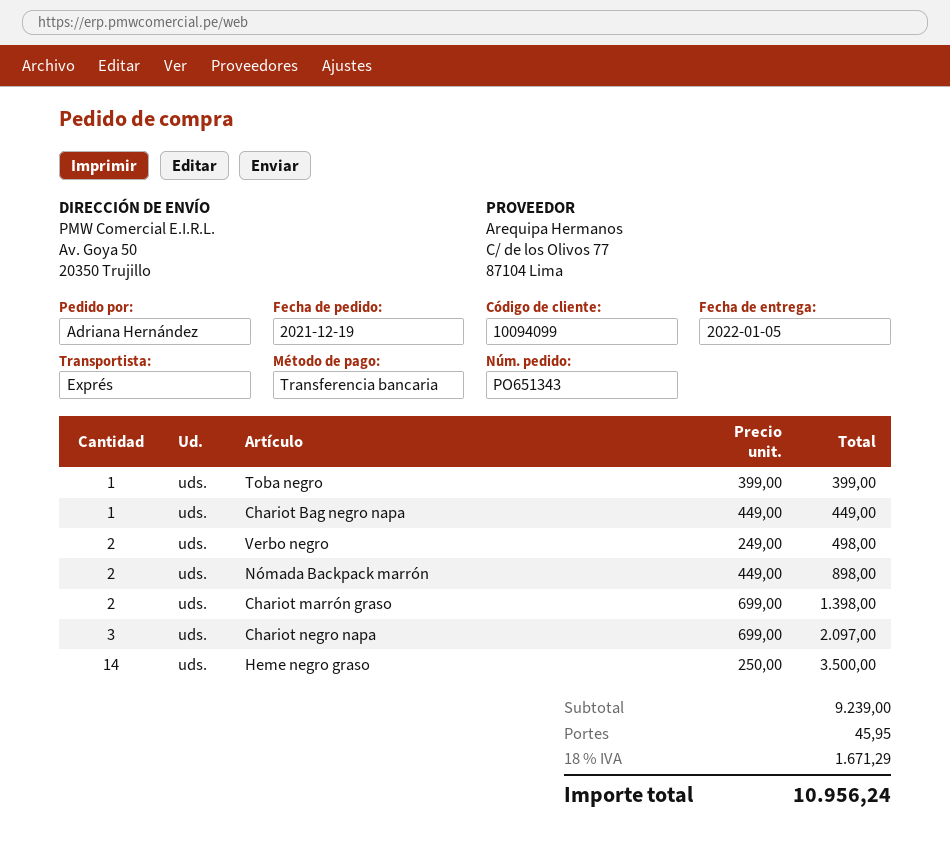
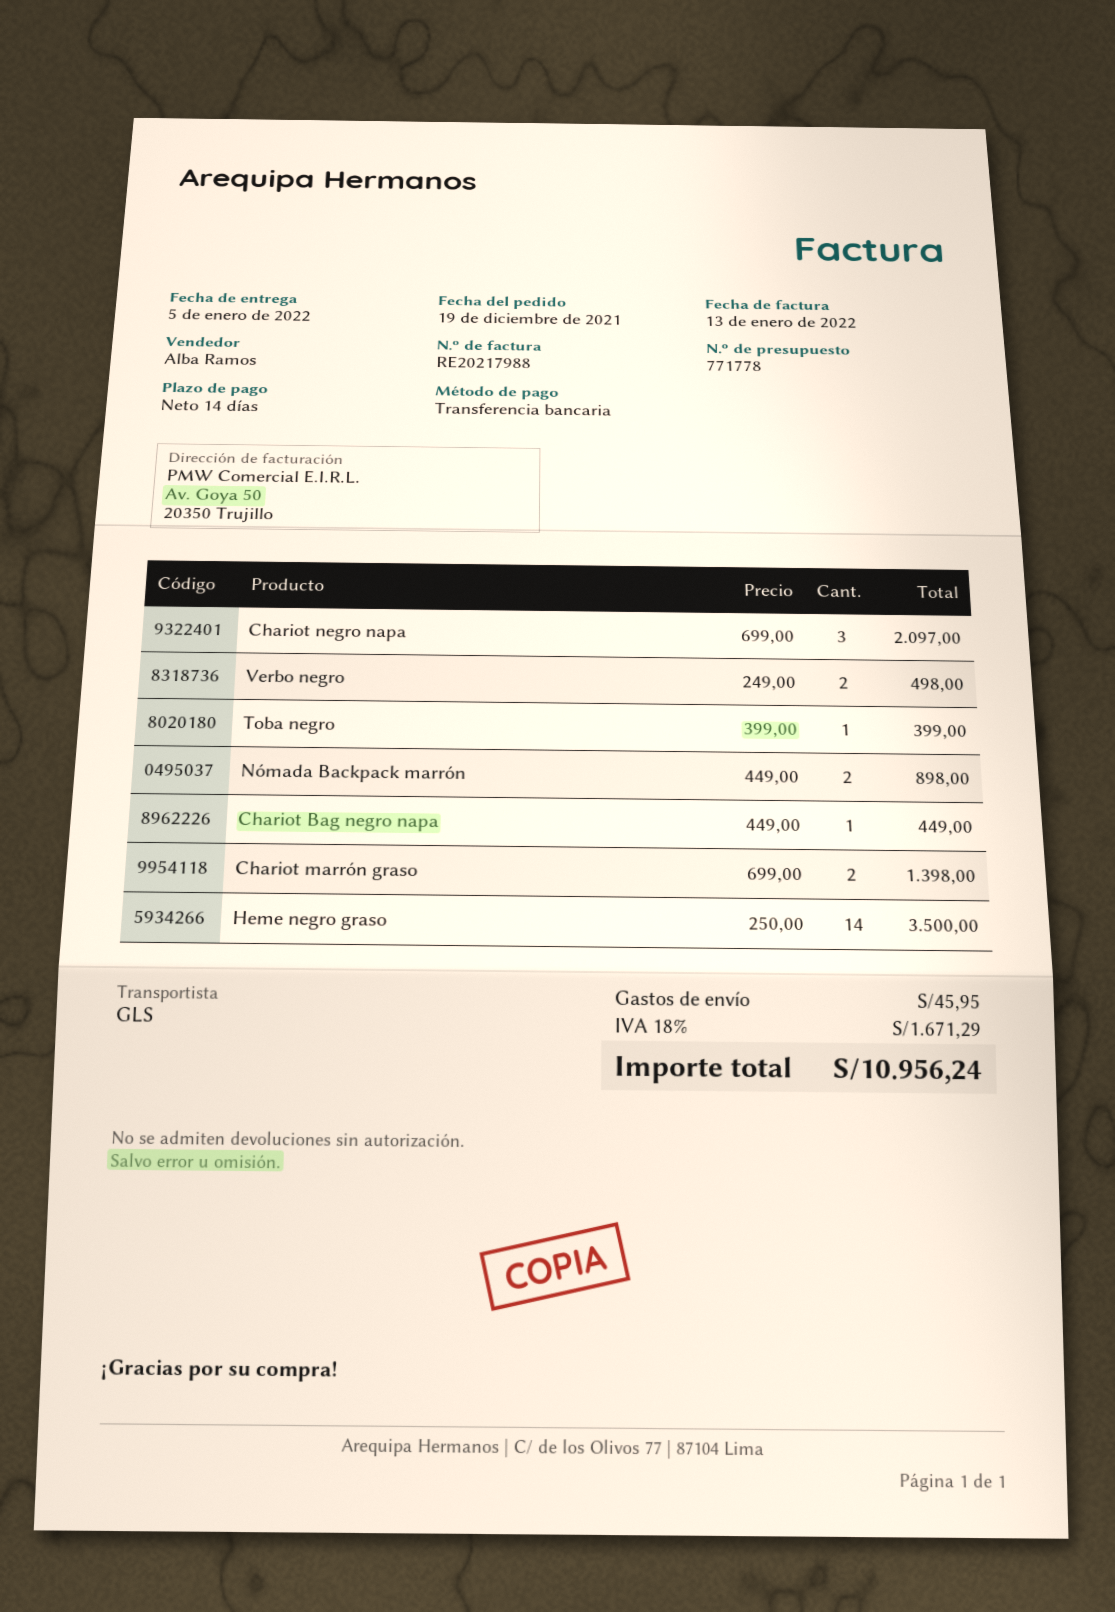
shipping method: express -> GLS

